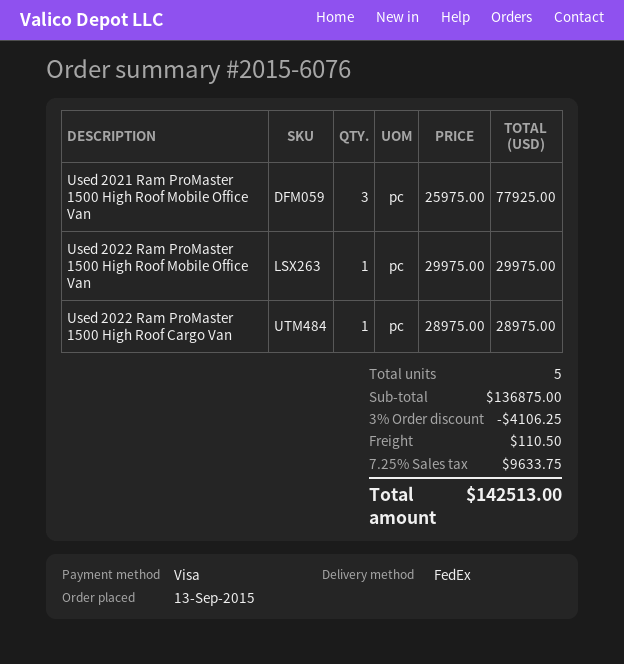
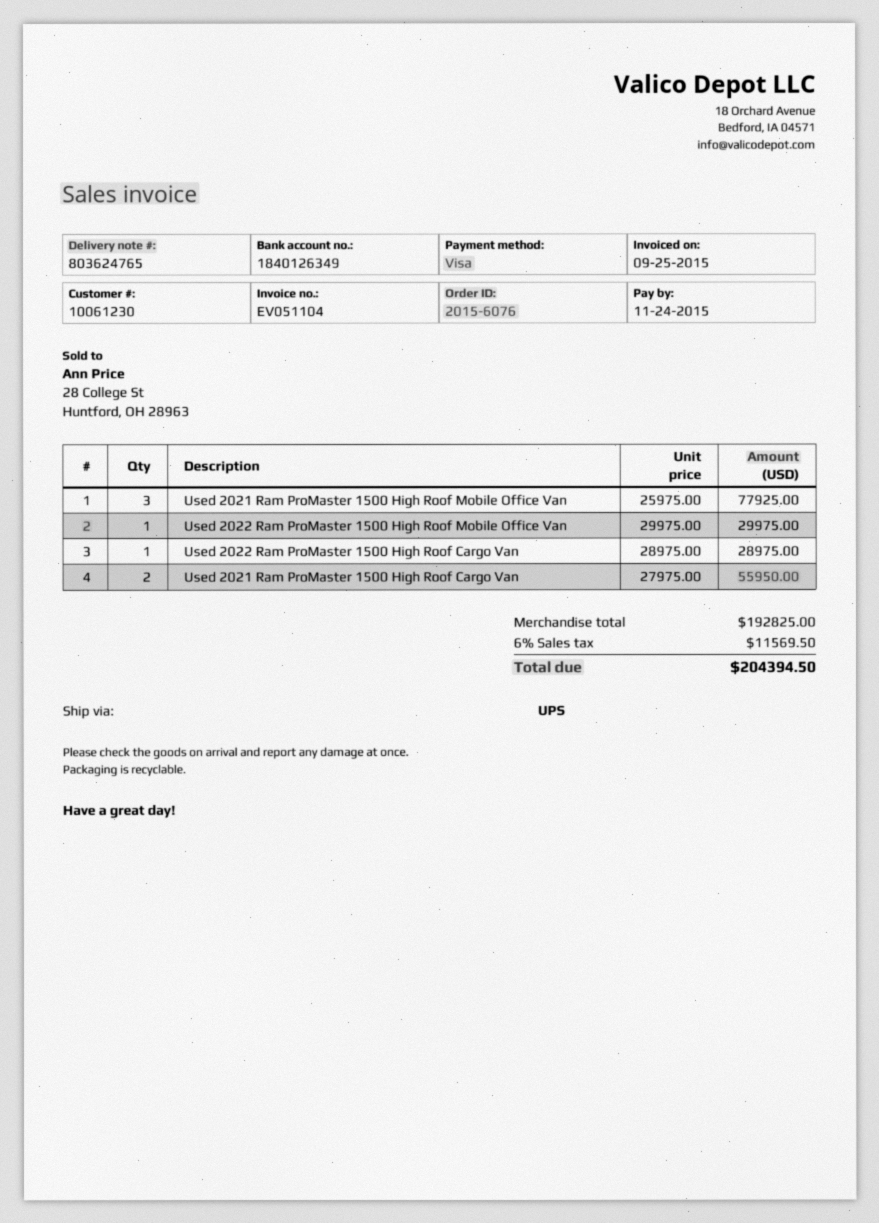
shipping method: FedEx -> UPS
Used 2021 Ram ProMaster 1500 High Roof Cargo Van: none -> 2 x 27975.00 = 55950.00
subtotal: 136875.00 -> 192825.00
discount: 3% = 4106.25 -> none
shipping: 110.50 -> none
tax: 7.25% = 9633.75 -> 6% = 11569.50
total: 142513.00 -> 204394.50

